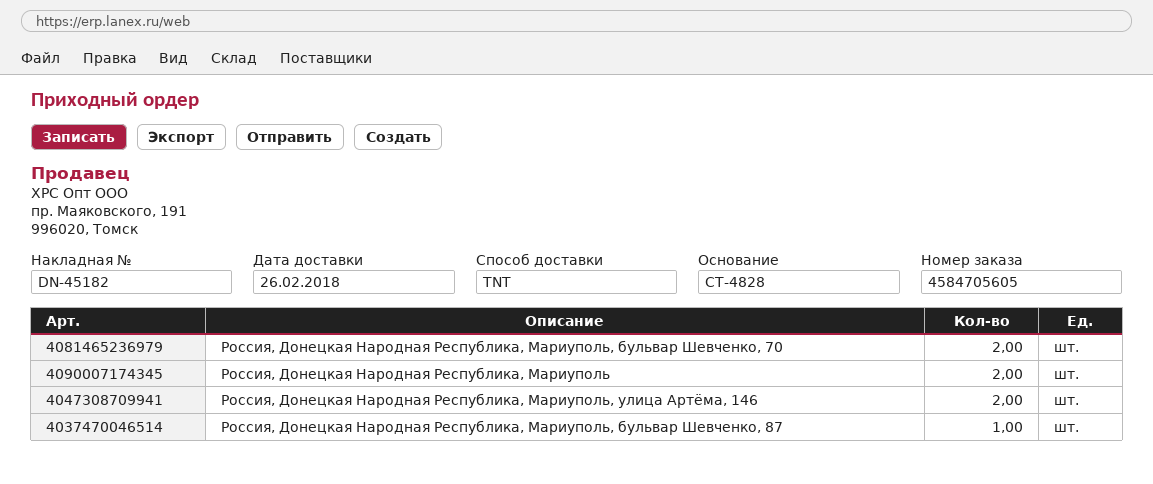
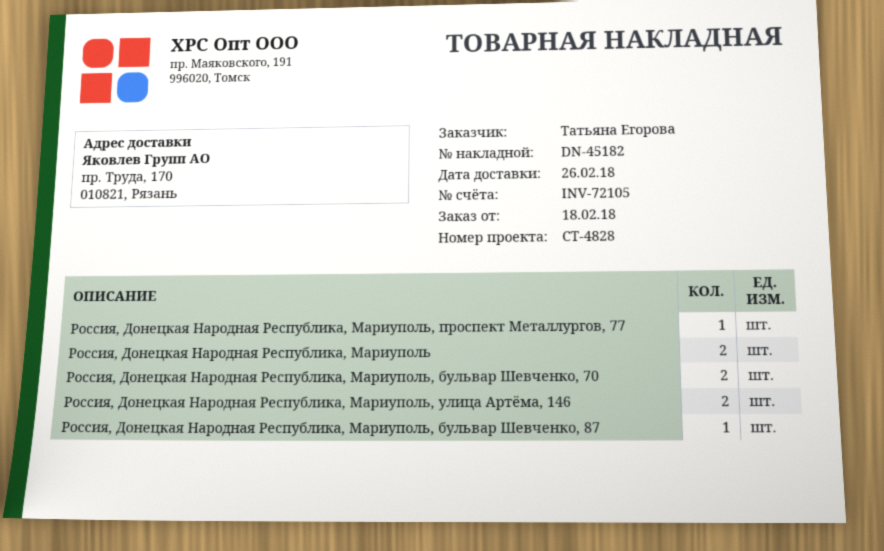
Россия, Донецкая Народная Республика, Мариуполь, проспект Металлургов, 77: none -> 1

